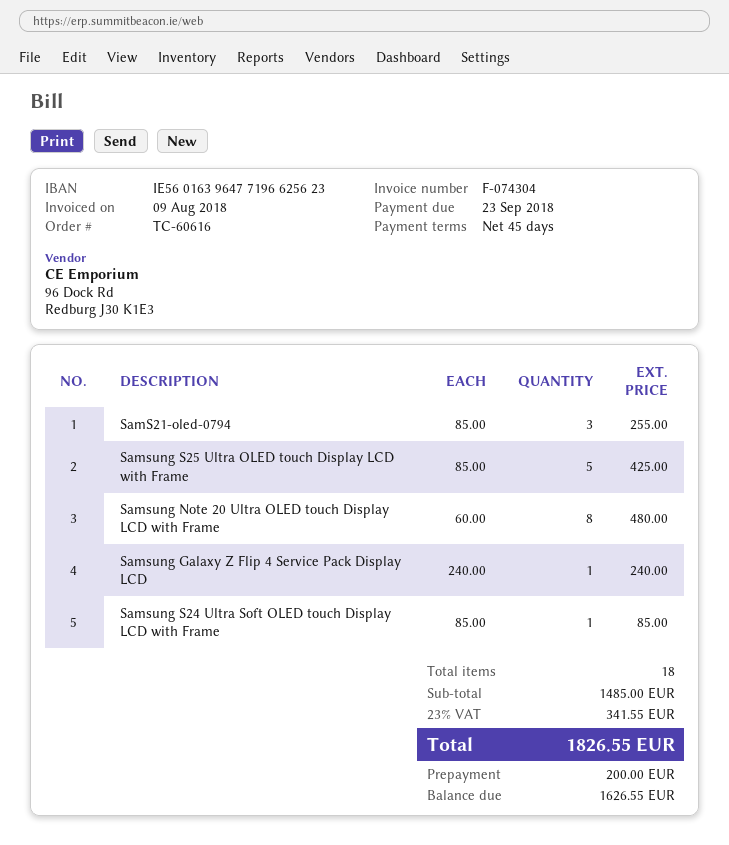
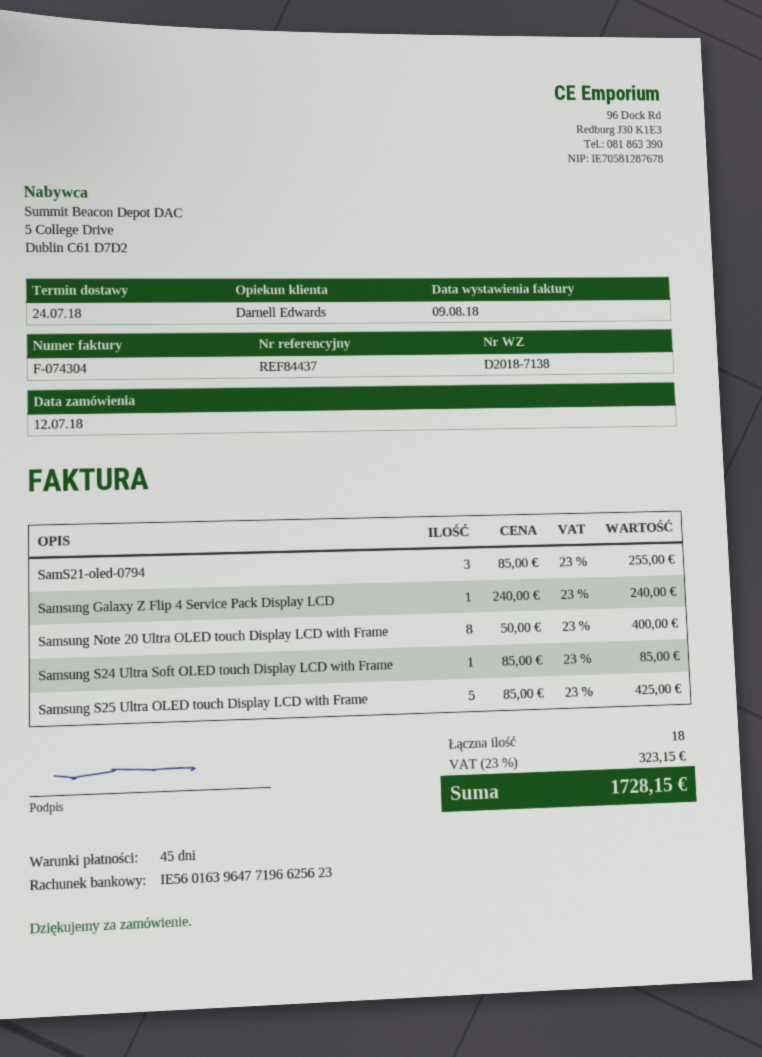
Samsung Note 20 Ultra OLED touch Display LCD with Frame: 8 x 60.00 = 480.00 -> 8 x 50.00 = 400.00
tax: 23% = 341.55 -> 23% = 323.15
total: 1826.55 -> 1728.15

